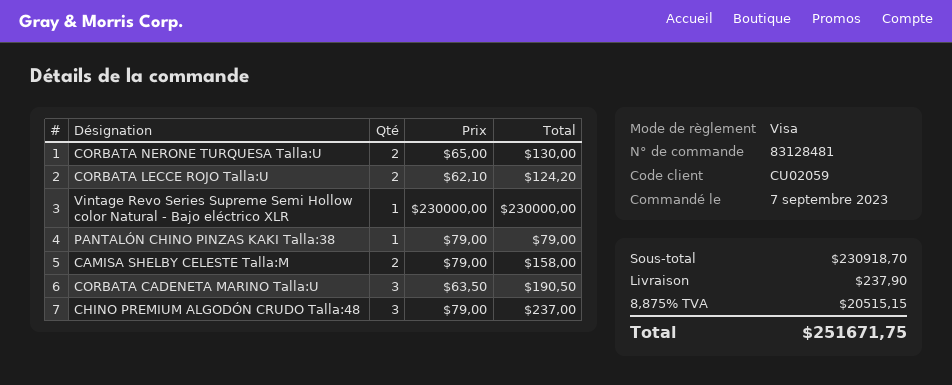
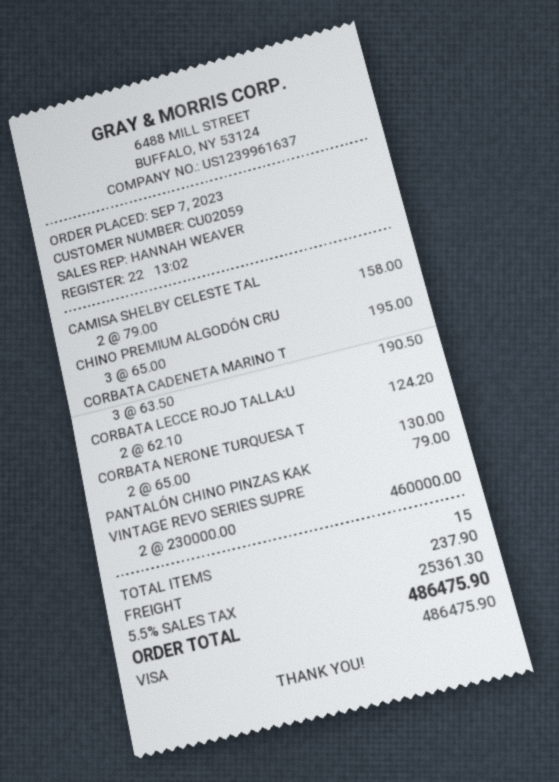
Vintage Revo Series Supreme Semi Hollow color Natural - Bajo eléctrico XLR: 1 x 230000.00 = 230000.00 -> 2 x 230000.00 = 460000.00
CHINO PREMIUM ALGODÓN CRUDO Talla:48: 3 x 79.00 = 237.00 -> 3 x 65.00 = 195.00
tax: 8.875% = 20515.15 -> 5.5% = 25361.30
total: 251671.75 -> 486475.90

